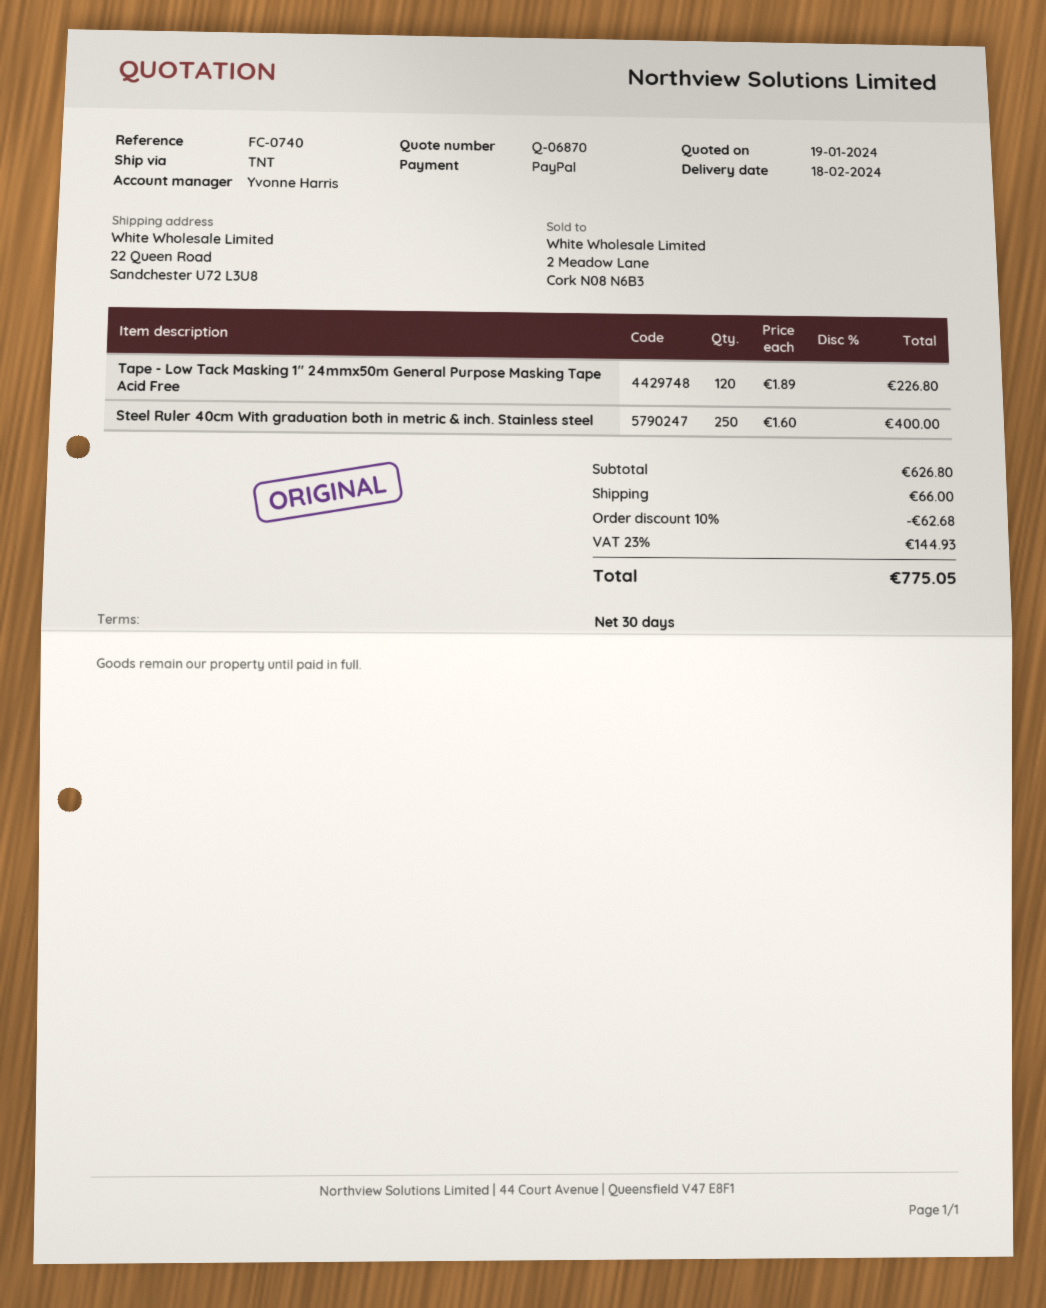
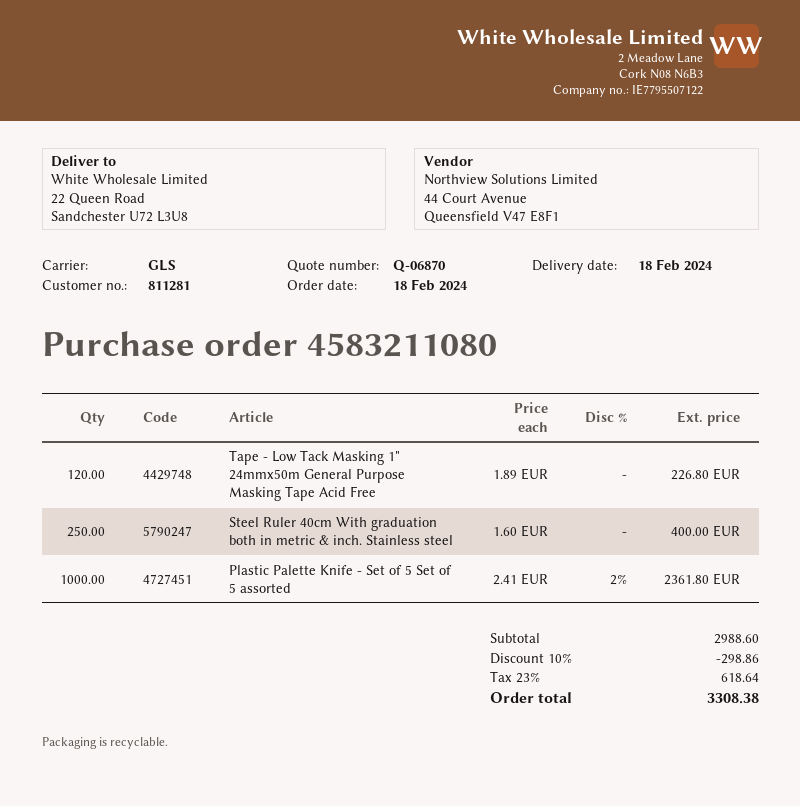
shipping method: TNT -> GLS
Plastic Palette Knife - Set of 5 Set of 5 assorted: none -> 1000 x 2.41 - 2% = 2361.80
subtotal: 626.80 -> 2988.60
discount: 10% = 62.68 -> 10% = 298.86
shipping: 66.00 -> none
tax: 23% = 144.93 -> 23% = 618.64
total: 775.05 -> 3308.38

